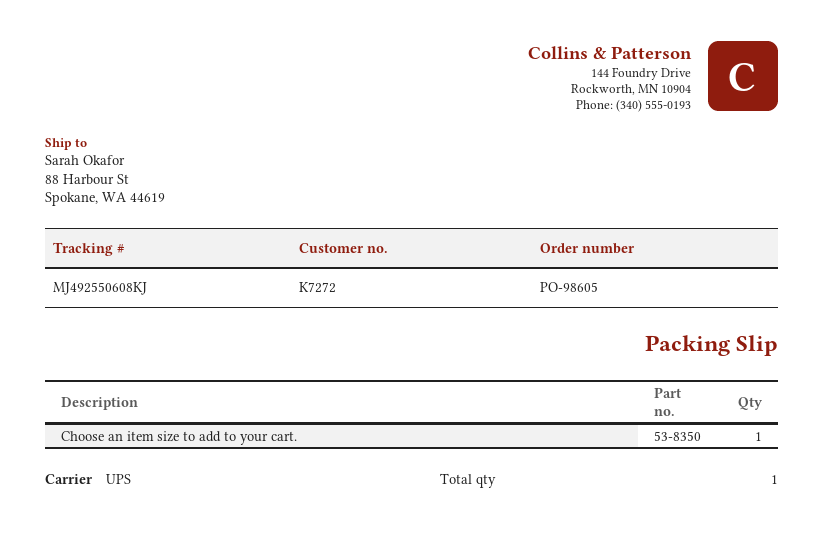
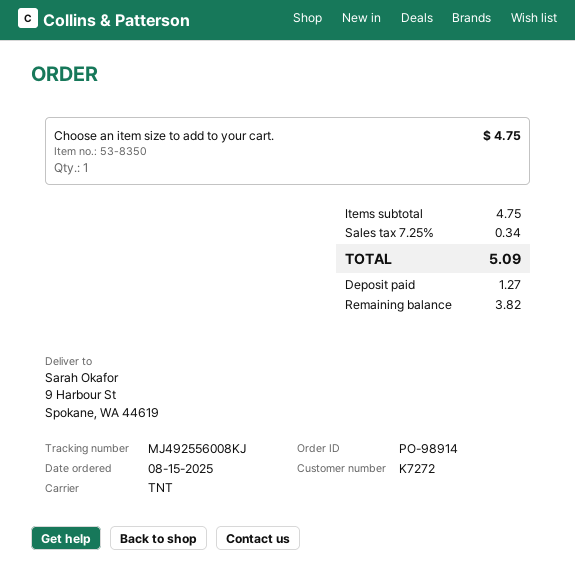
order number: PO-98605 -> PO-98914
shipping method: UPS -> TNT
tracking number: MJ492550608KJ -> MJ492556008KJ
ship to: 88 Harbour St, Spokane, WA 44619 -> 9 Harbour St, Spokane, WA 44619

